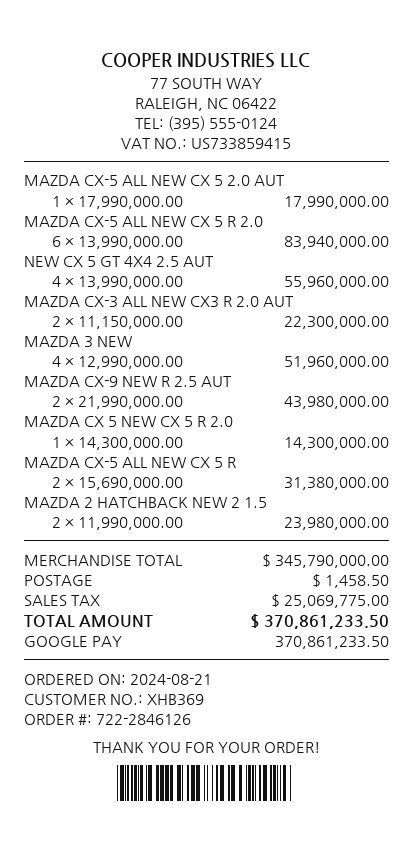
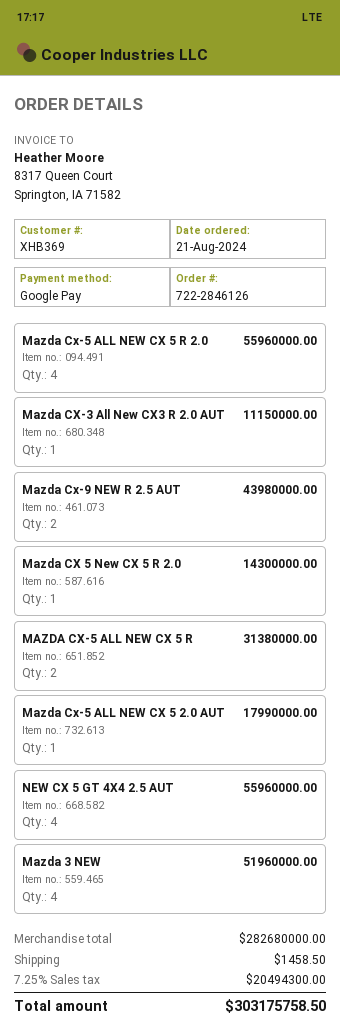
MAZDA CX-5 ALL NEW CX 5 R 2.0: 6 for 83940000.00 -> 4 for 55960000.00
MAZDA CX-3 ALL NEW CX3 R 2.0 AUT: 2 for 22300000.00 -> 1 for 11150000.00
MAZDA 2 HATCHBACK NEW 2 1.5: 2 for 23980000.00 -> none
subtotal: 345790000.00 -> 282680000.00
tax: 25069775.00 -> 20494300.00
total: 370861233.50 -> 303175758.50

